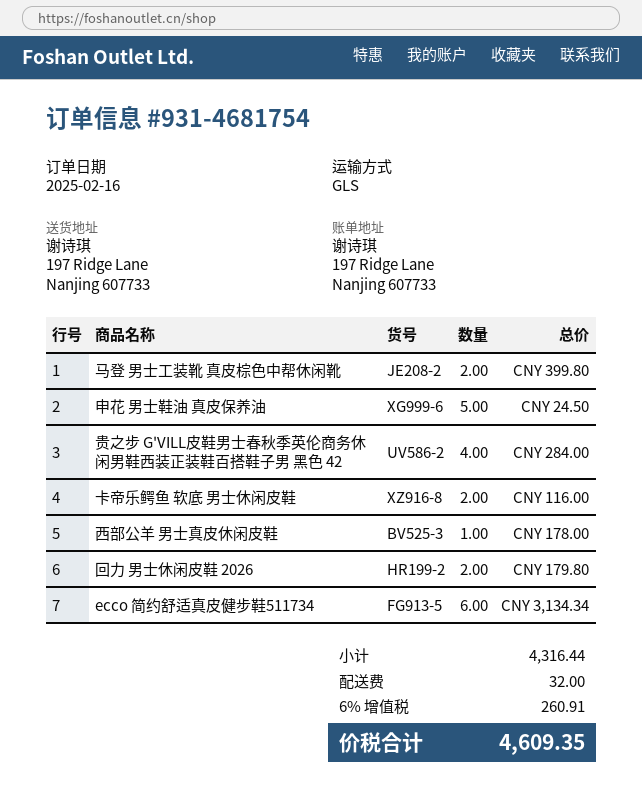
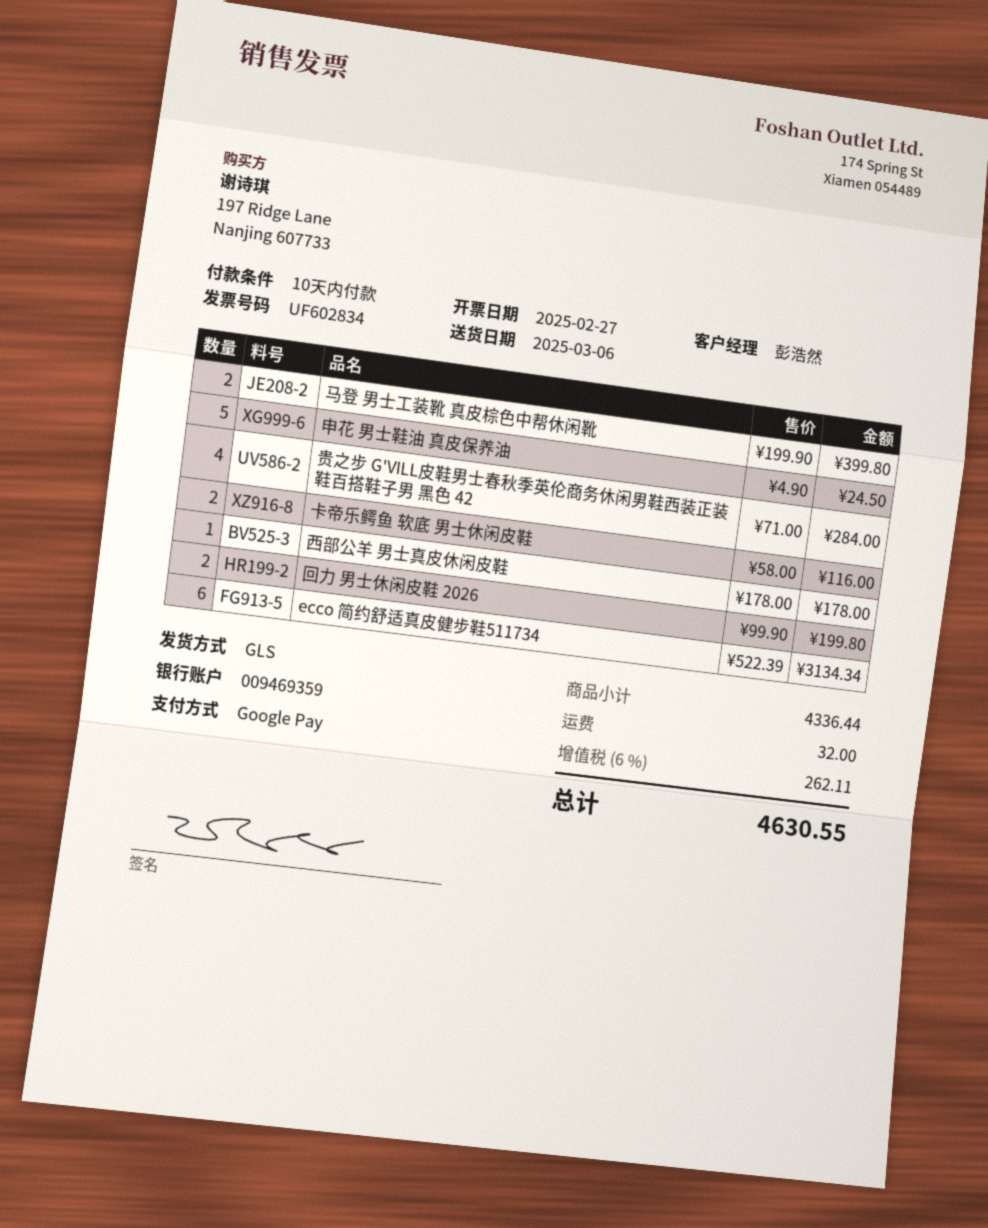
回力 男士休闲皮鞋 2026: 2 for 179.80 -> 2 for 199.80
subtotal: 4316.44 -> 4336.44
tax: 6% = 260.91 -> 6% = 262.11
total: 4609.35 -> 4630.55

